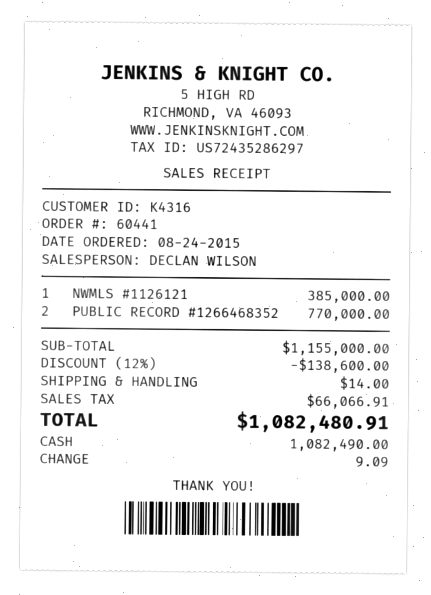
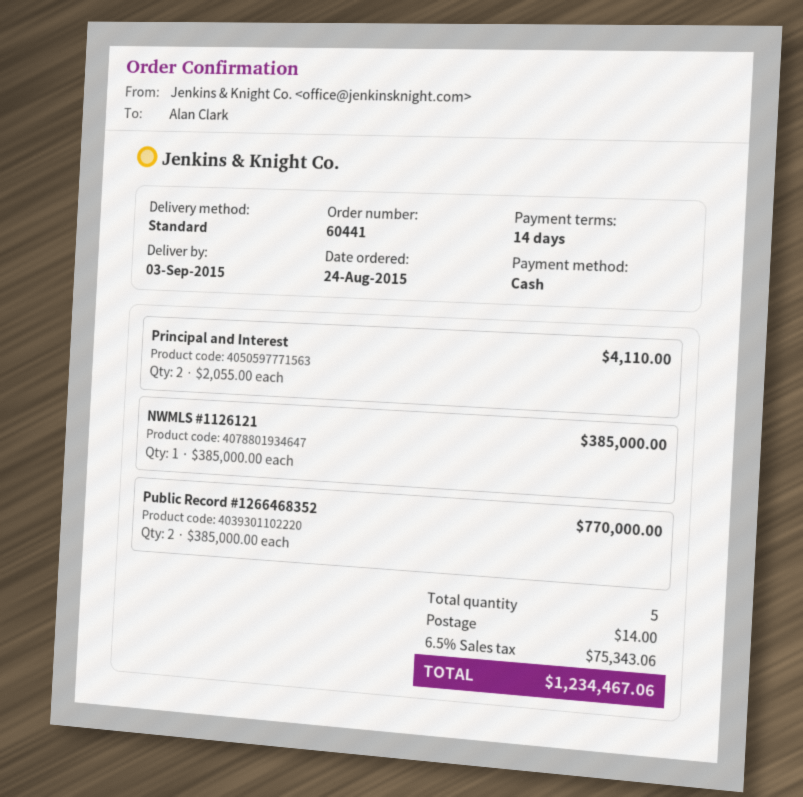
Principal and Interest: none -> 2 for 4110.00
discount: 12% = 138600.00 -> none
tax: 66066.91 -> 75343.06
total: 1082480.91 -> 1234467.06

